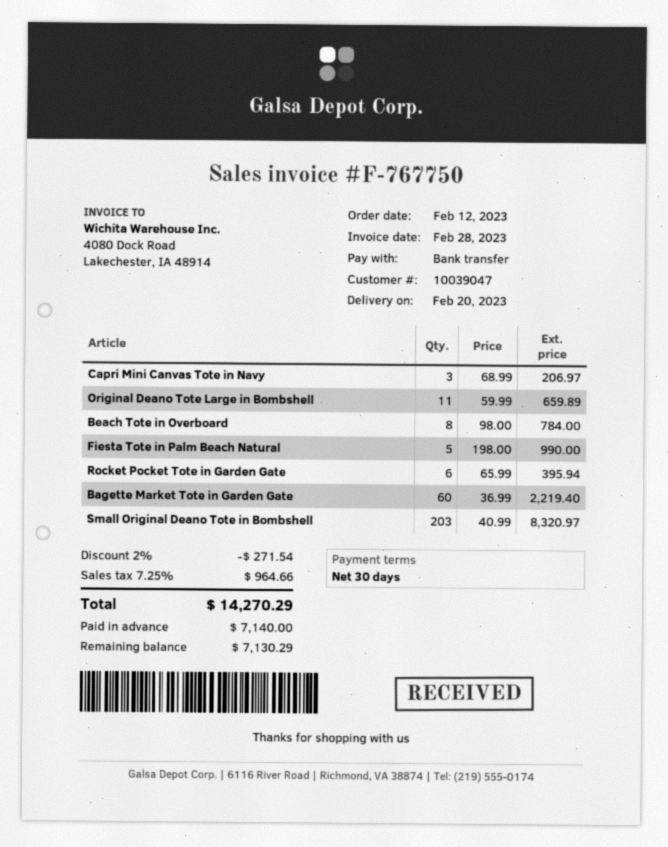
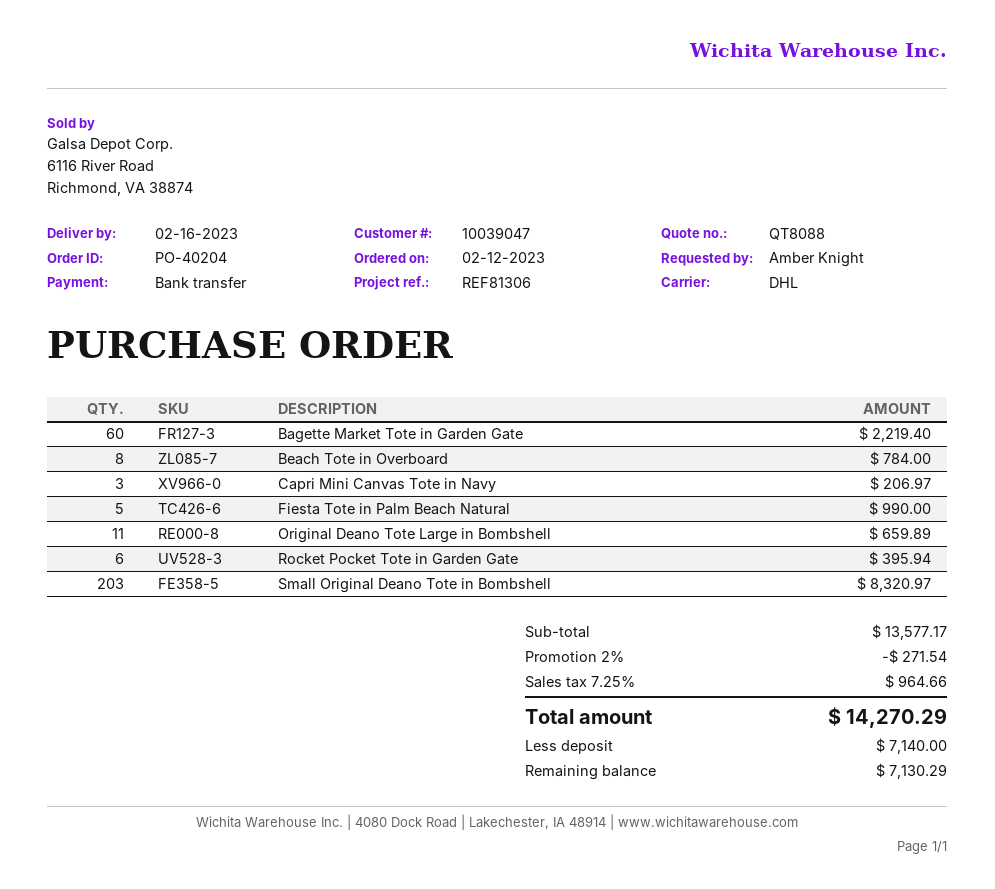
delivery date: 2023-02-20 -> 2023-02-16

